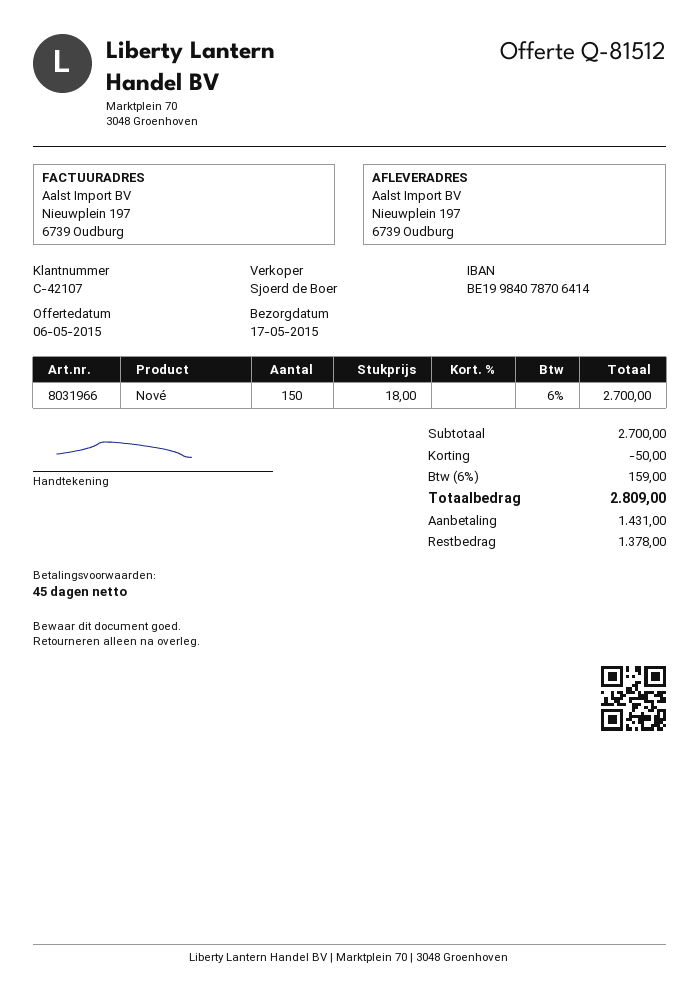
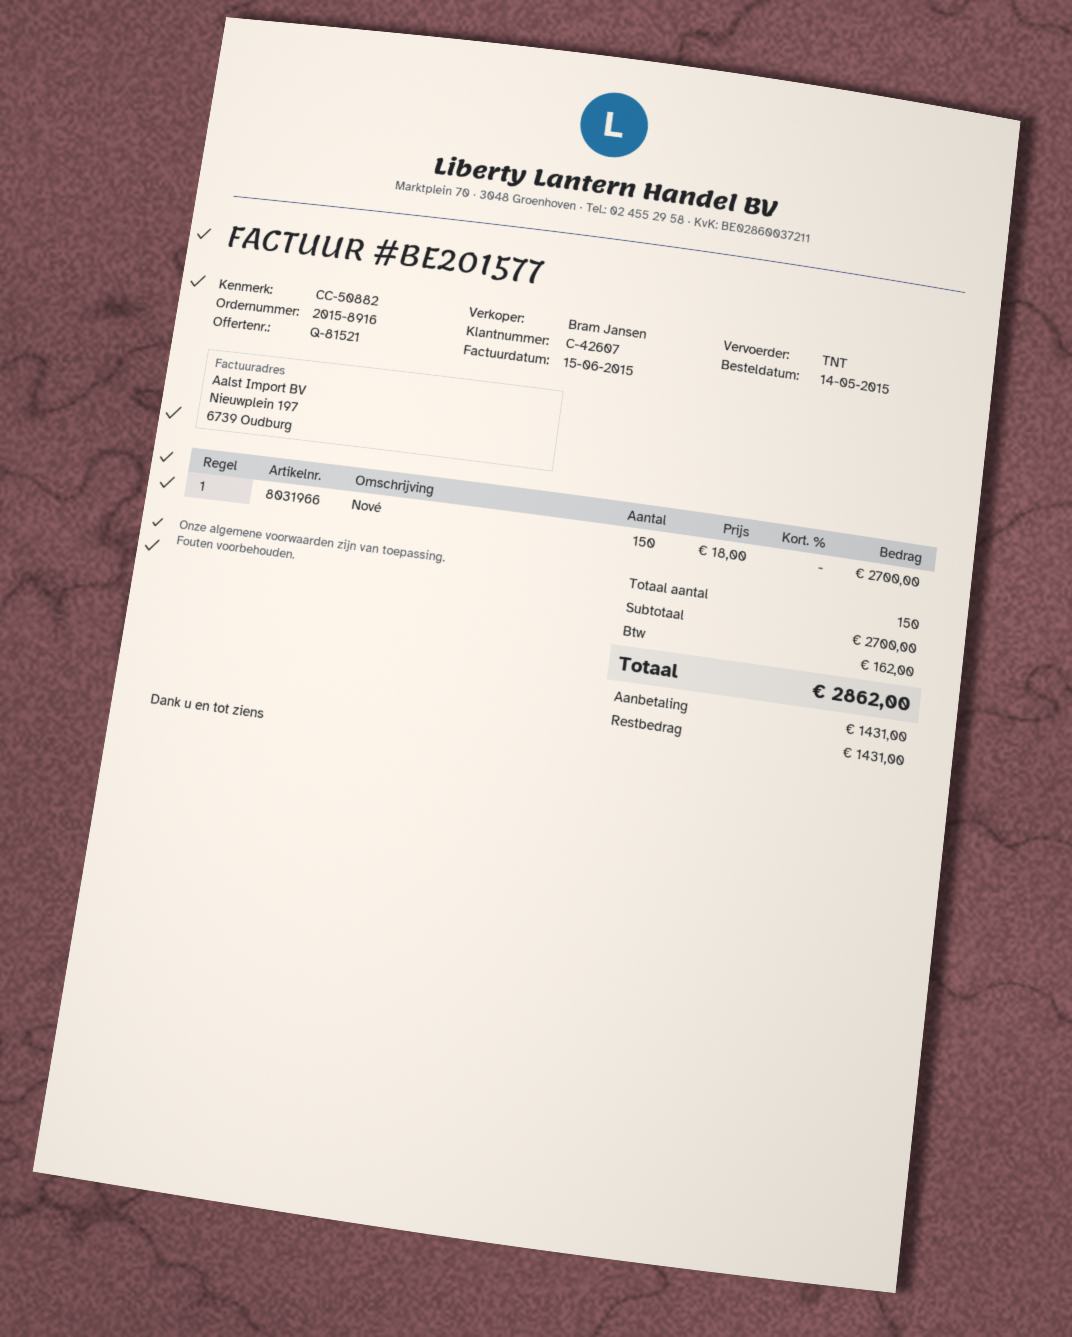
quote number: Q-81512 -> Q-81521
customer number: C-42107 -> C-42607
sales rep: Sjoerd de Boer -> Bram Jansen
discount: 50.00 -> none
tax: 159.00 -> 162.00
total: 2809.00 -> 2862.00
balance: 1378.00 -> 1431.00

